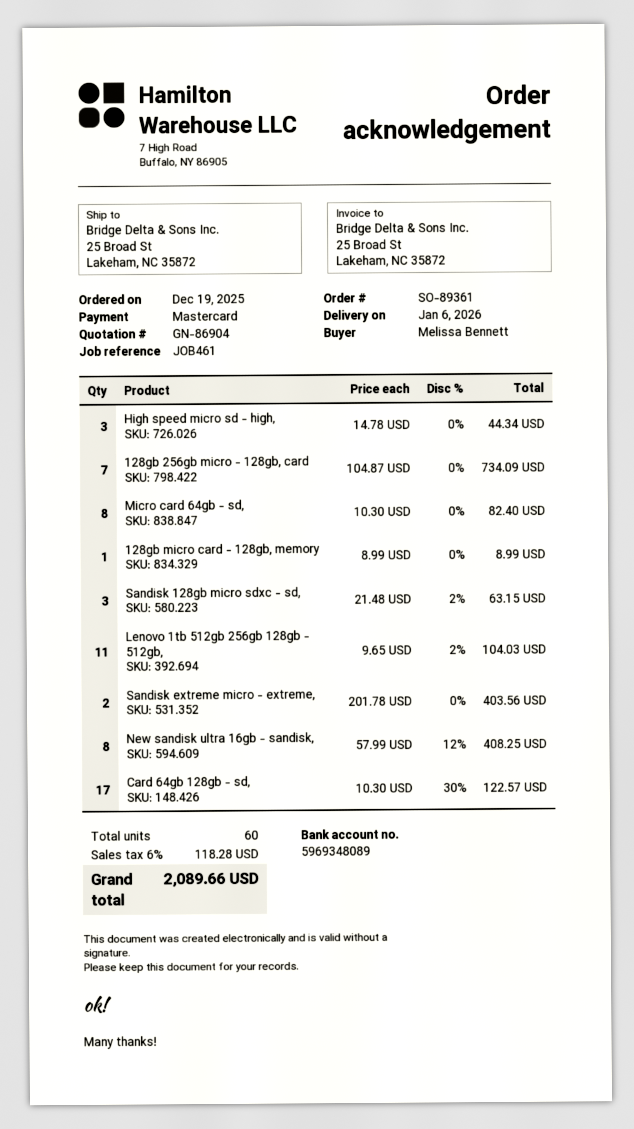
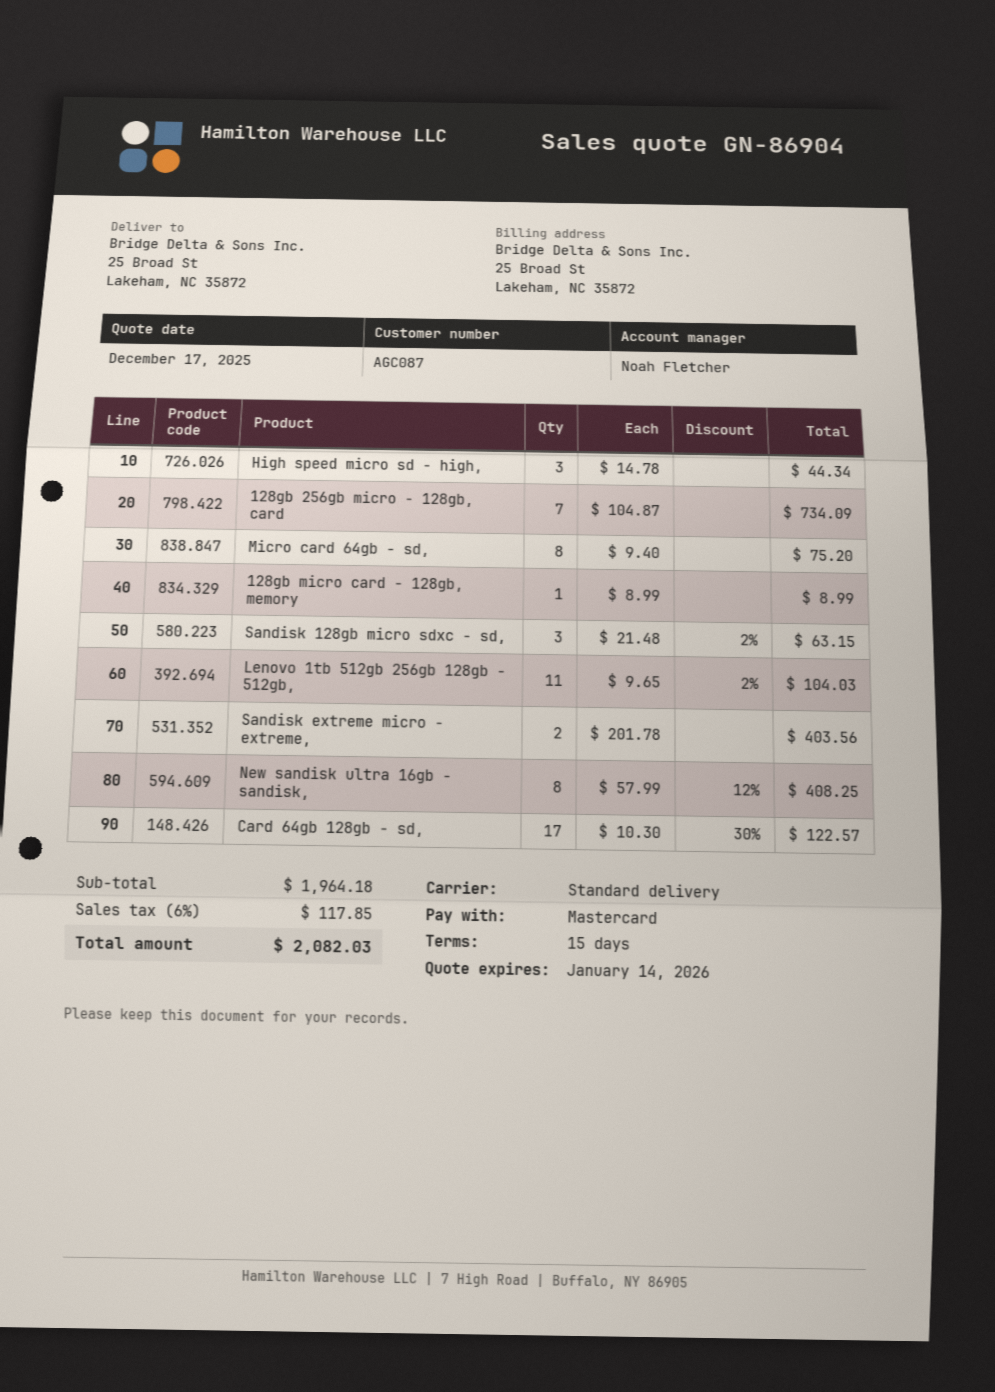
Micro card 64gb - sd,: 8 x 10.30 = 82.40 -> 8 x 9.40 = 75.20
tax: 6% = 118.28 -> 6% = 117.85
total: 2089.66 -> 2082.03

